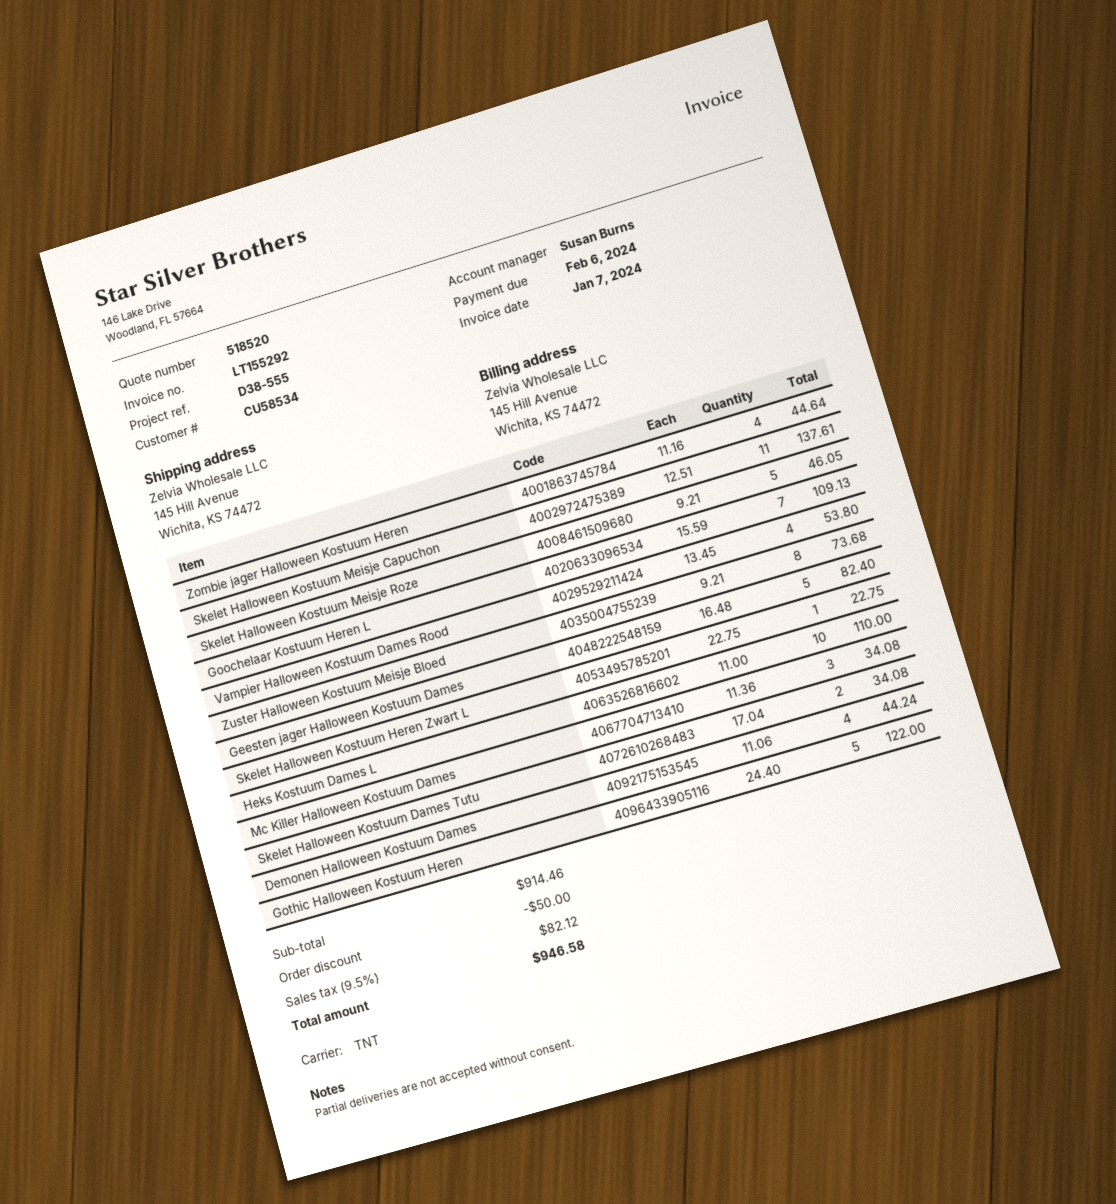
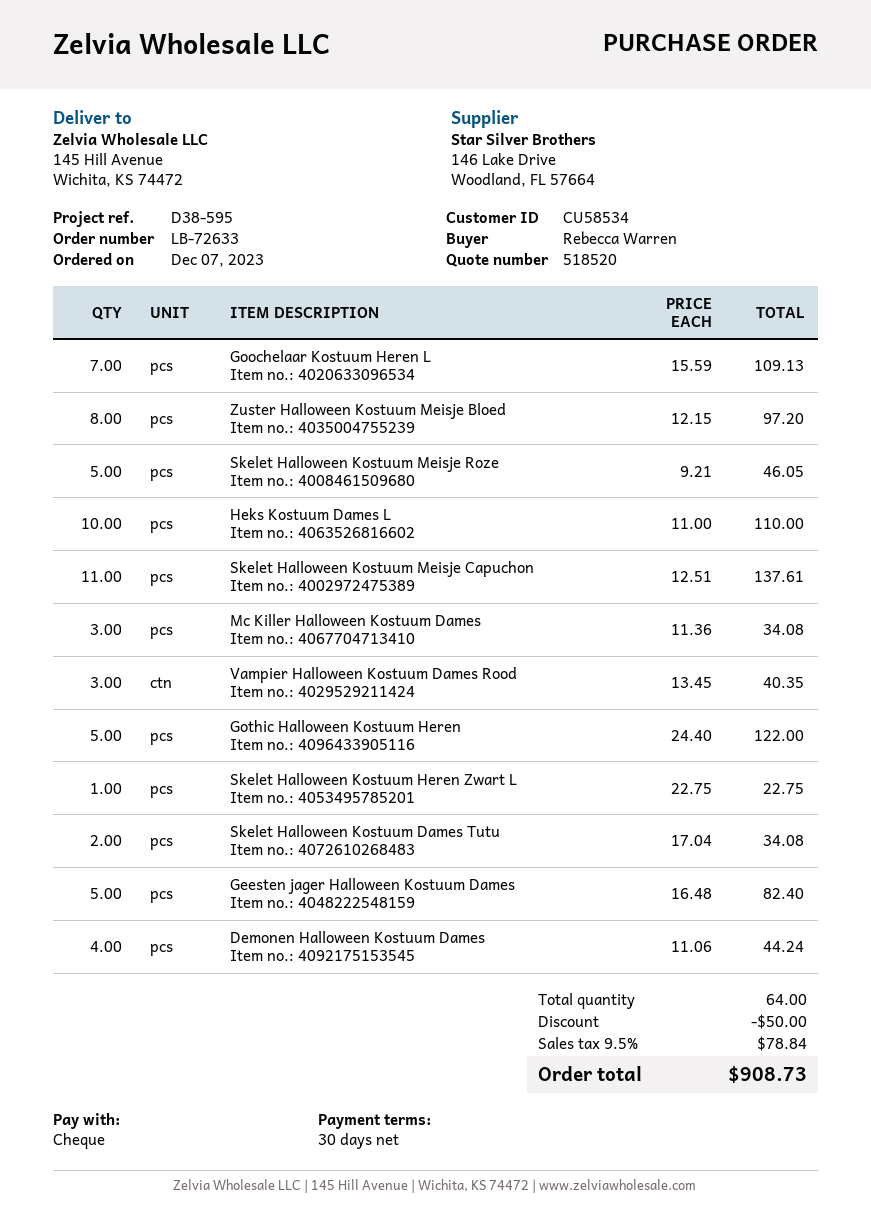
reference: D38-555 -> D38-595
Zombie jager Halloween Kostuum Heren: 4 x 11.16 = 44.64 -> none
Vampier Halloween Kostuum Dames Rood: 4 x 13.45 = 53.80 -> 3 x 13.45 = 40.35
Zuster Halloween Kostuum Meisje Bloed: 8 x 9.21 = 73.68 -> 8 x 12.15 = 97.20
tax: 9.5% = 82.12 -> 9.5% = 78.84
total: 946.58 -> 908.73

